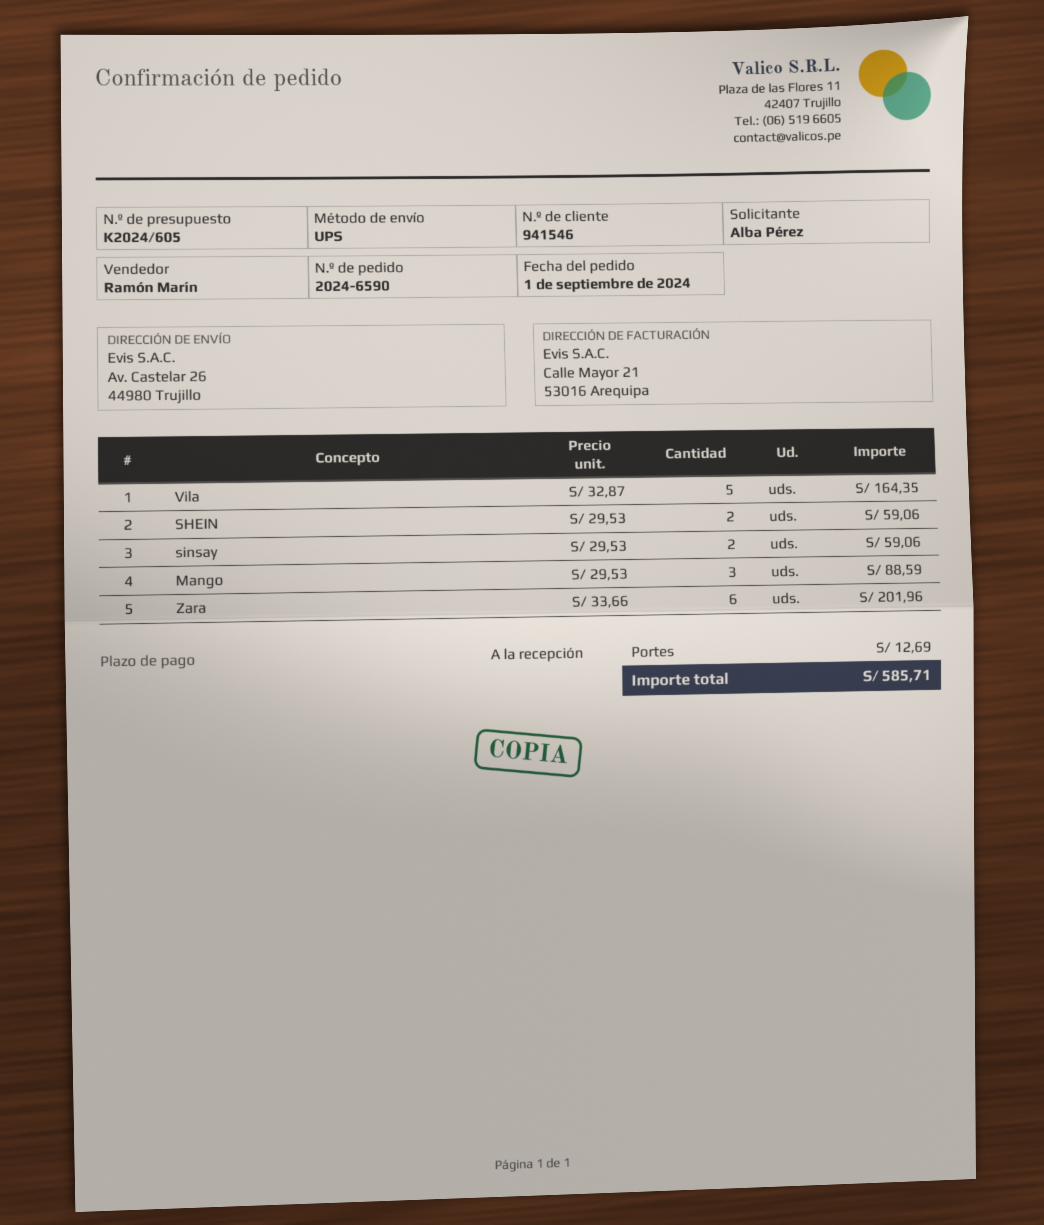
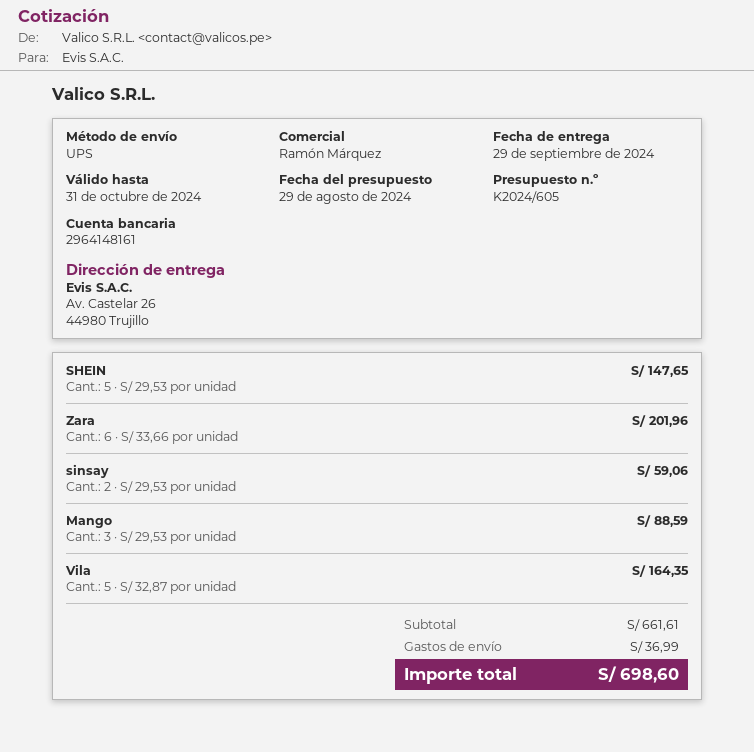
sales rep: Ramón Marín -> Ramón Márquez
SHEIN: 2 x 29.53 = 59.06 -> 5 x 29.53 = 147.65
shipping: 12.69 -> 36.99
total: 585.71 -> 698.60

